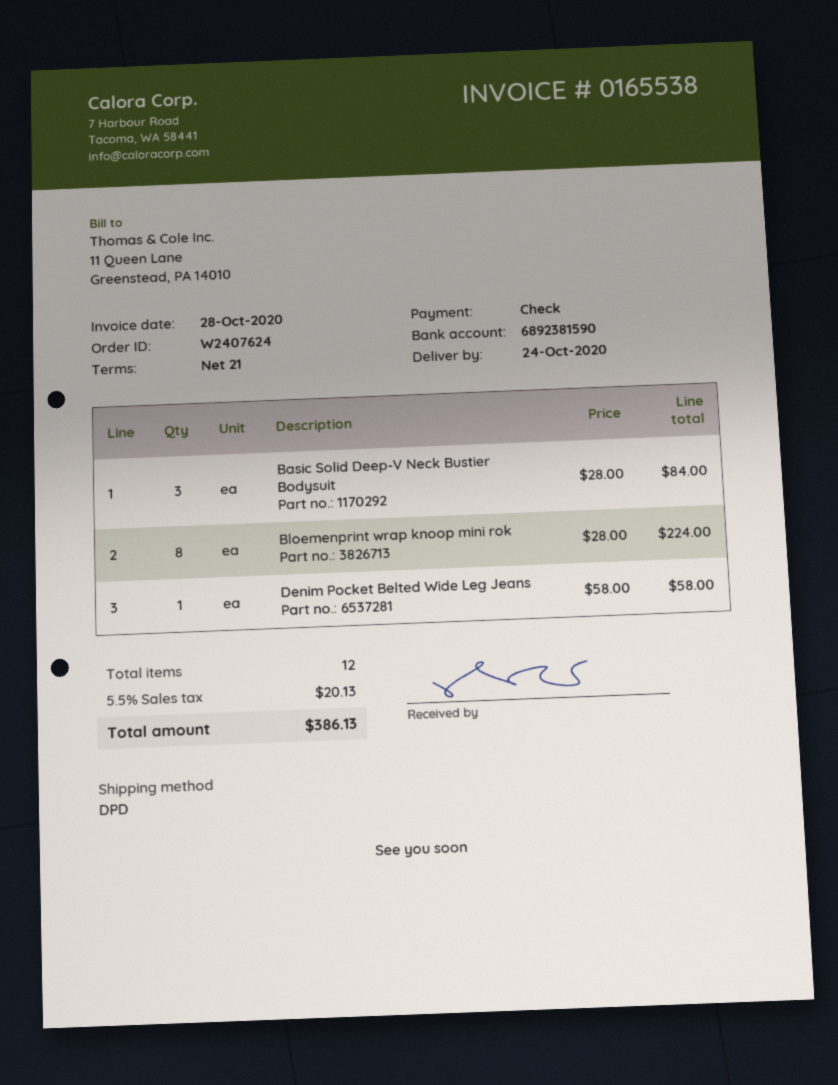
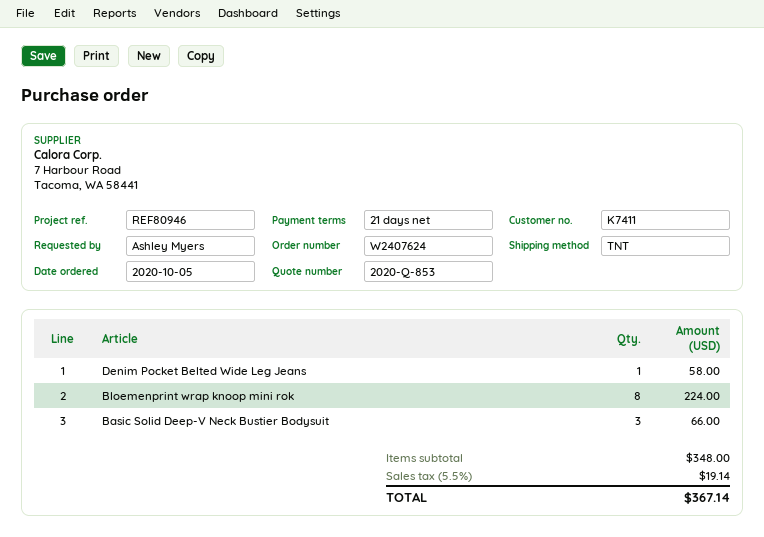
shipping method: DPD -> TNT
Basic Solid Deep-V Neck Bustier Bodysuit: 3 for 84.00 -> 3 for 66.00
tax: 5.5% = 20.13 -> 5.5% = 19.14
total: 386.13 -> 367.14

